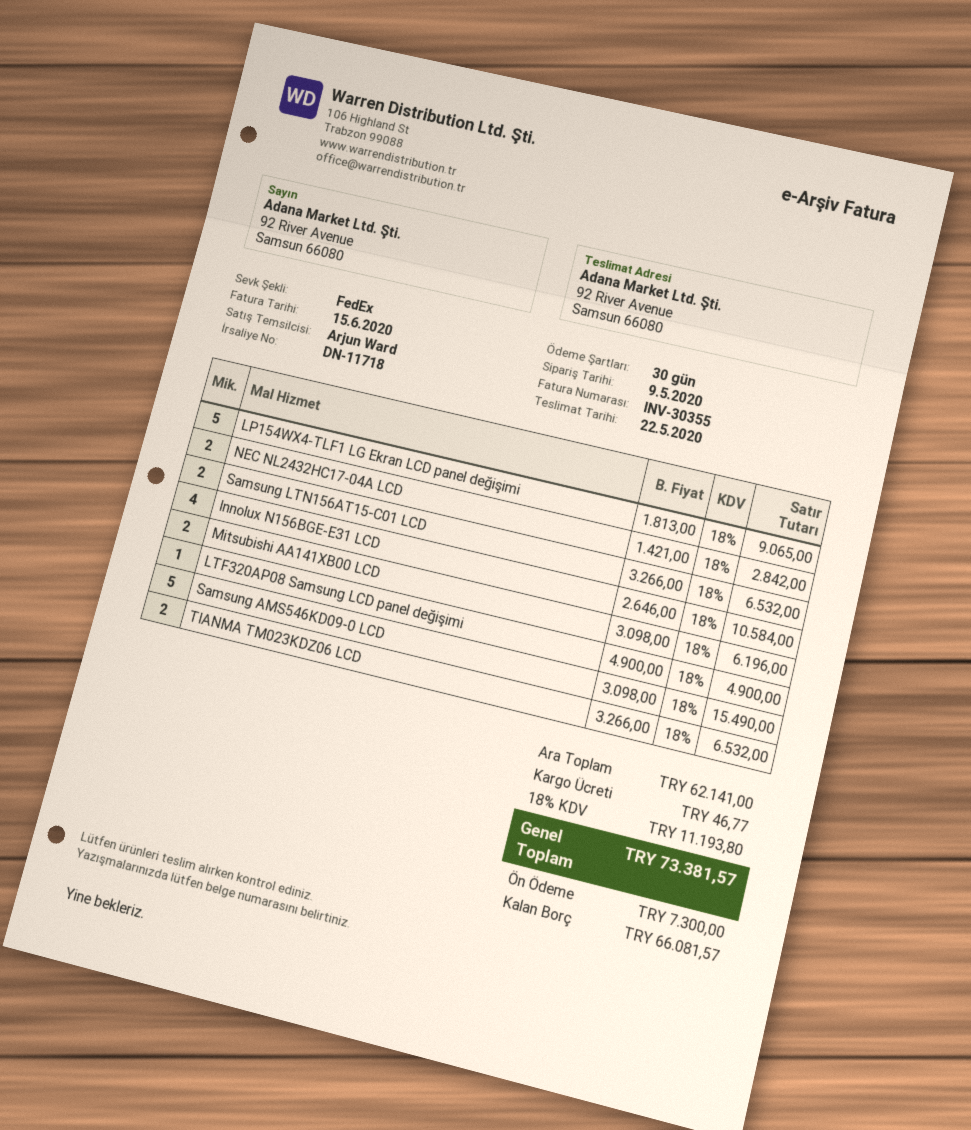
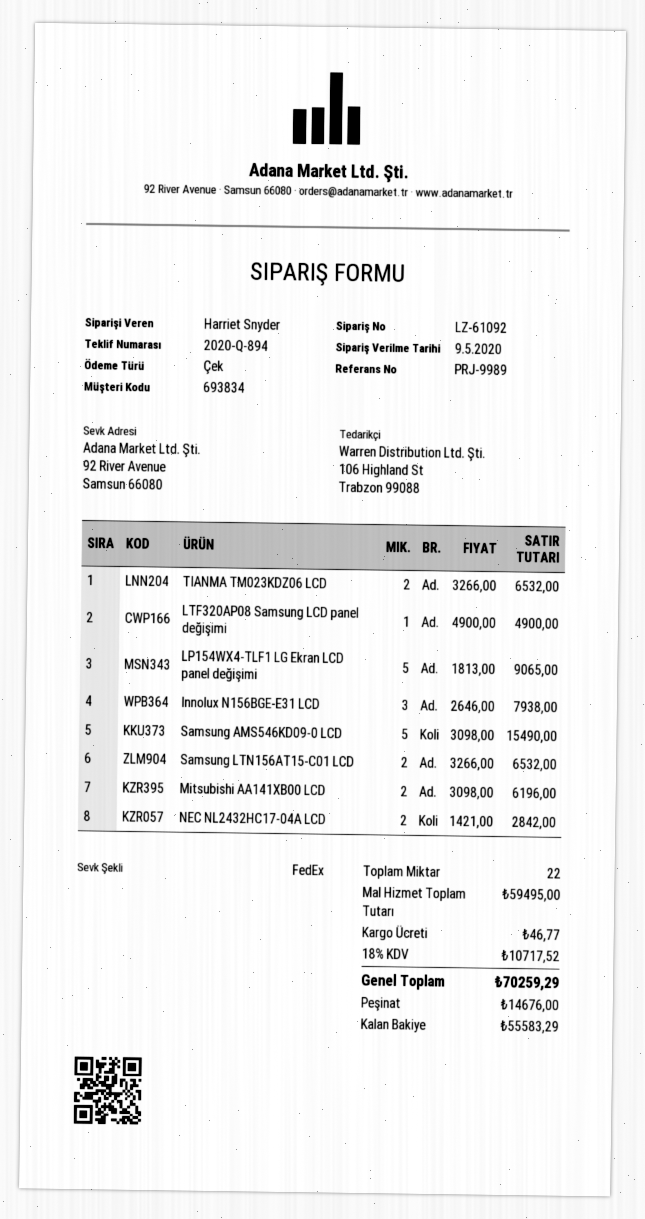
Innolux N156BGE-E31 LCD: 4 x 2646.00 = 10584.00 -> 3 x 2646.00 = 7938.00
subtotal: 62141.00 -> 59495.00
tax: 18% = 11193.80 -> 18% = 10717.52
total: 73381.57 -> 70259.29
deposit: 7300.00 -> 14676.00
balance: 66081.57 -> 55583.29

